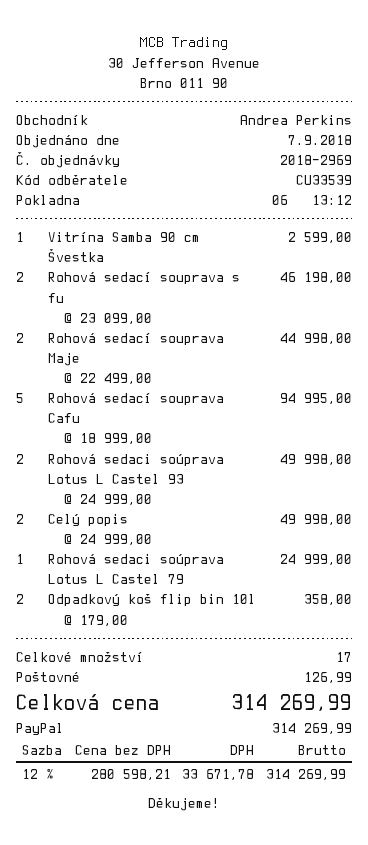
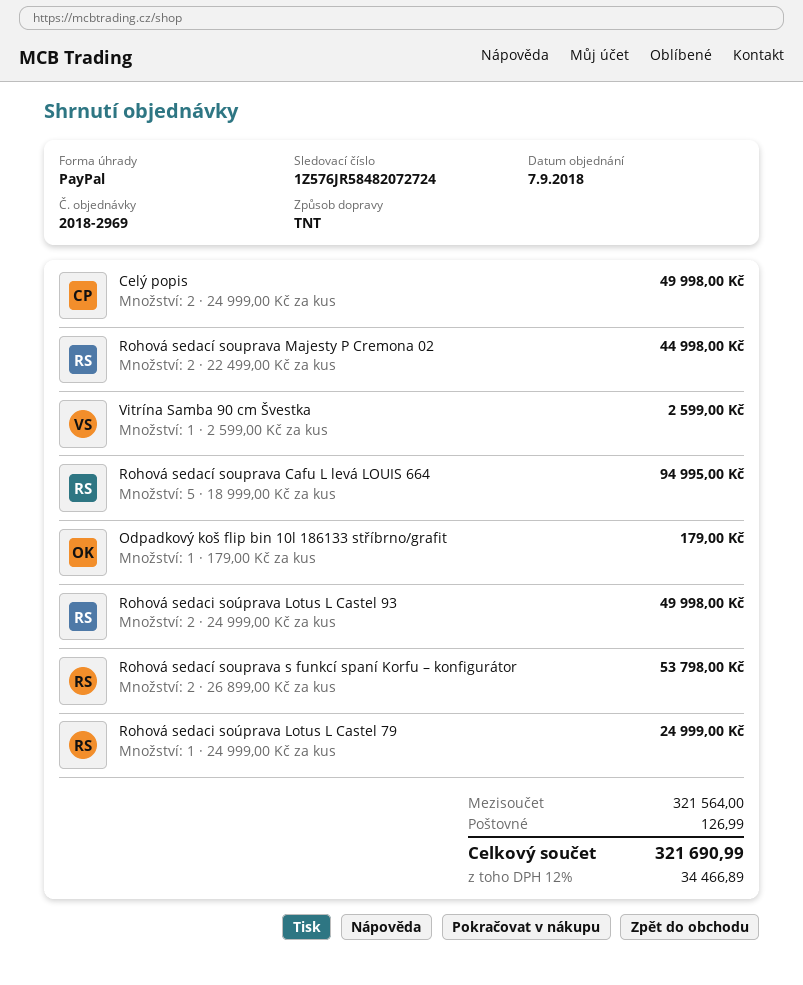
Rohová sedací souprava s fu: 2 x 23099.00 = 46198.00 -> 2 x 26899.00 = 53798.00
Odpadkový koš flip bin 10l: 2 x 179.00 = 358.00 -> 1 x 179.00 = 179.00
tax: 12% = 33671.78 -> 12% = 34466.89
total: 314269.99 -> 321690.99

